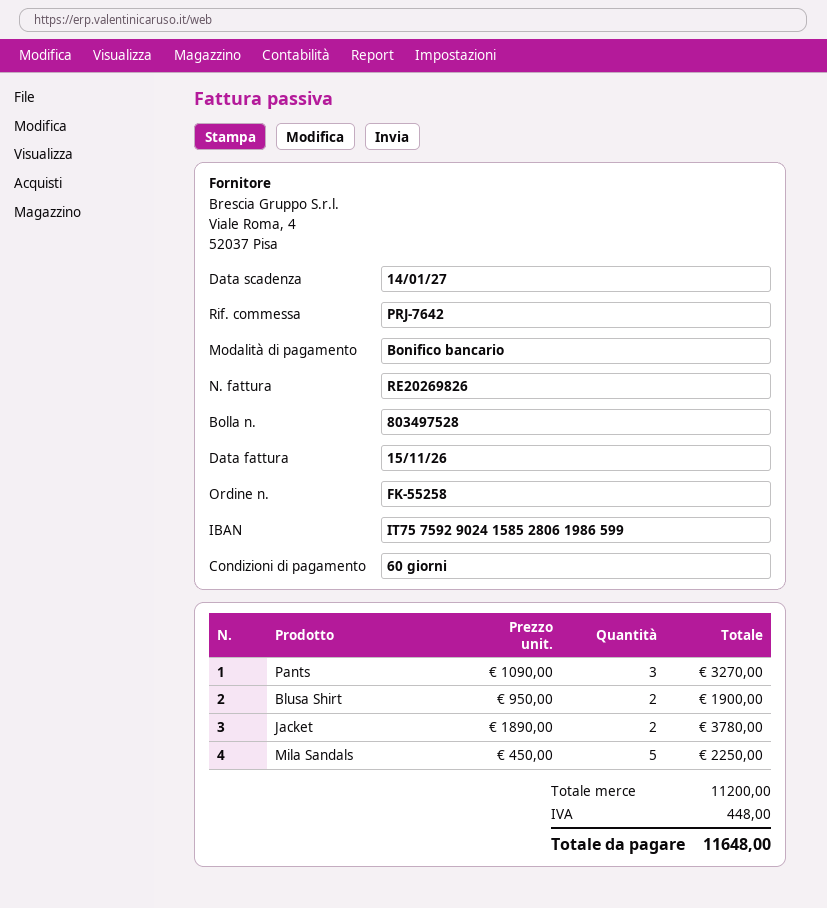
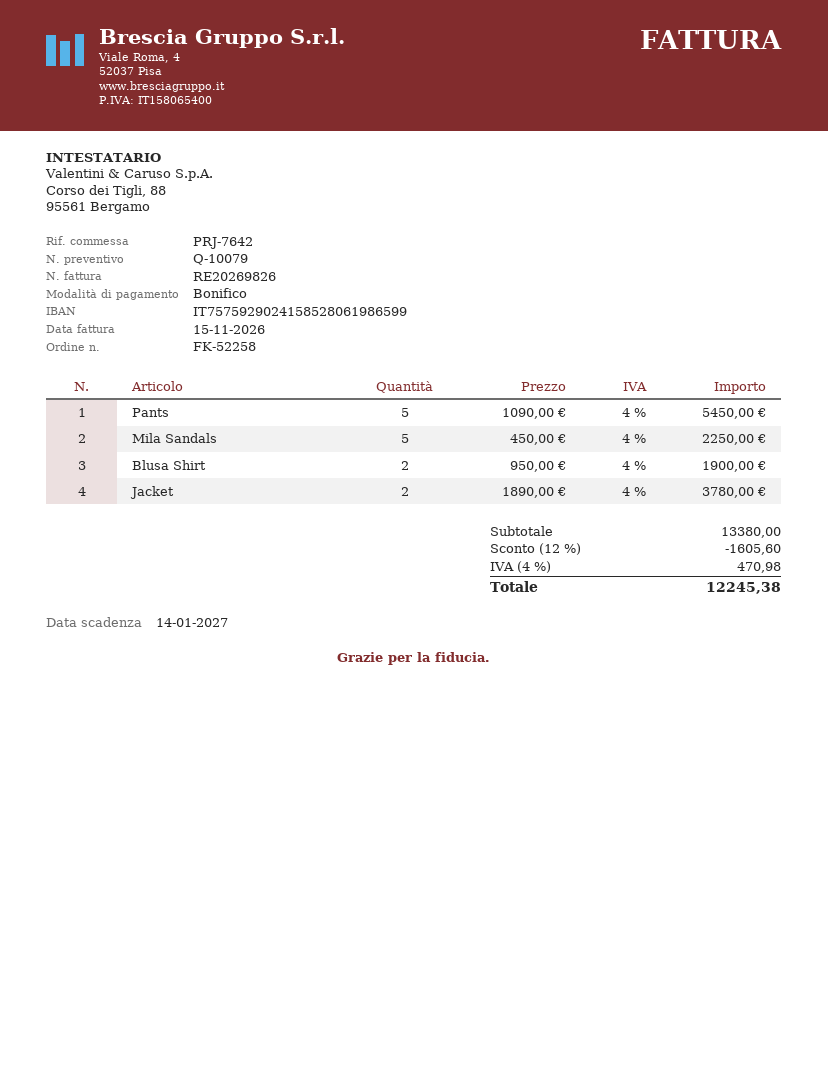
order number: FK-55258 -> FK-52258
Pants: 3 x 1090.00 = 3270.00 -> 5 x 1090.00 = 5450.00
subtotal: 11200.00 -> 13380.00
discount: none -> 12% = 1605.60
tax: 448.00 -> 470.98
total: 11648.00 -> 12245.38

